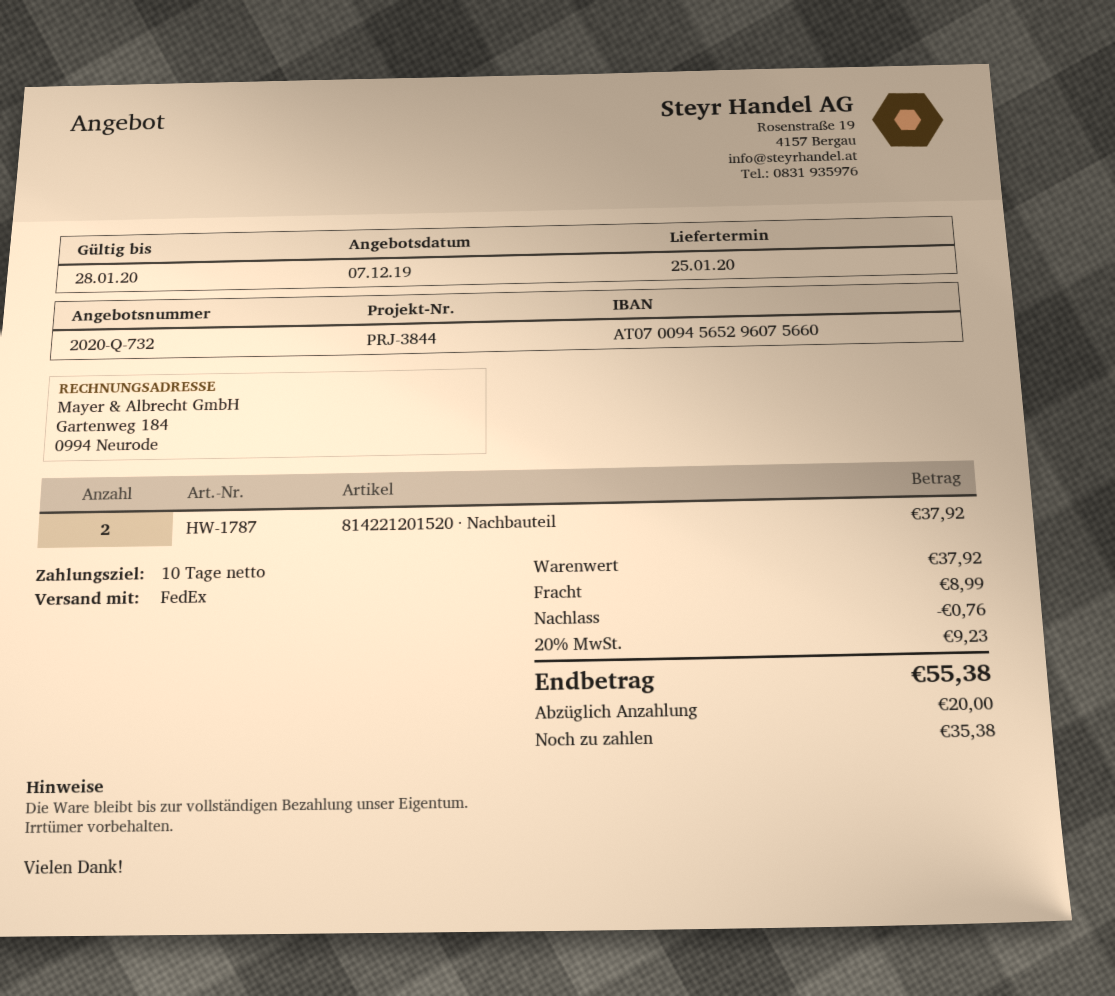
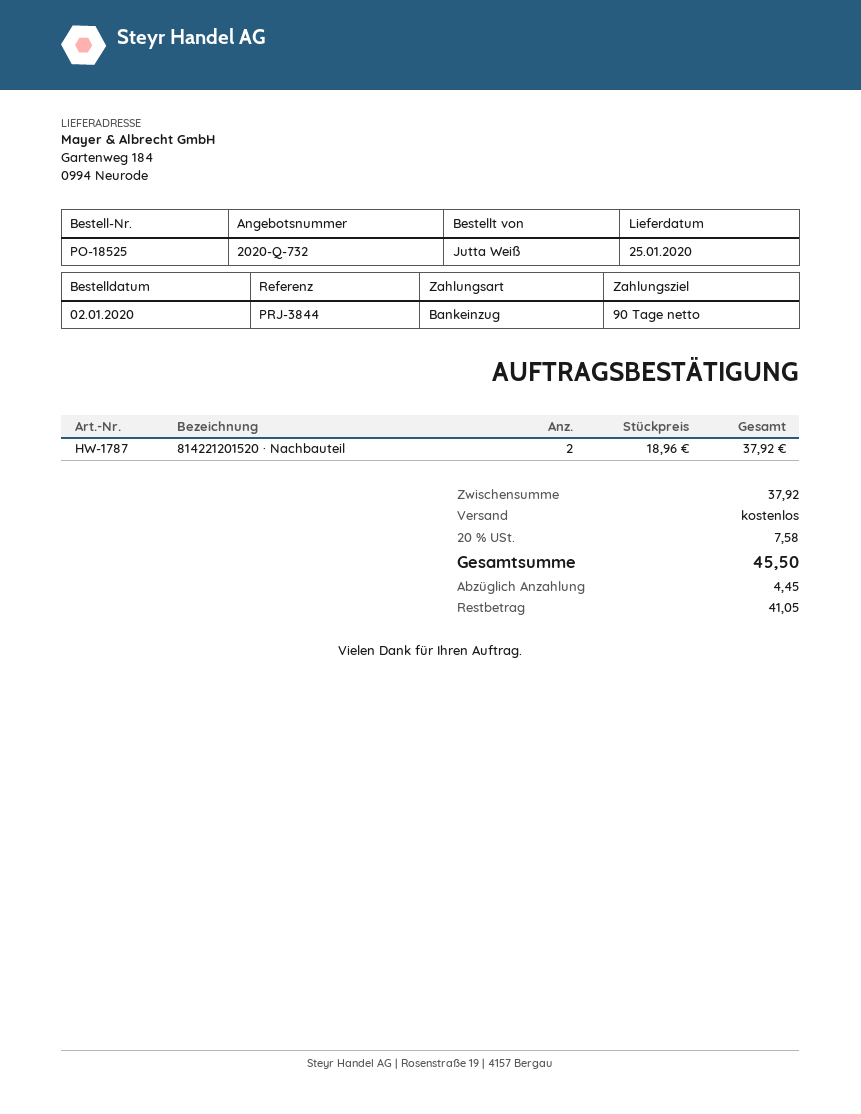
payment terms: 10 days -> 90 days
discount: 0.76 -> none
shipping: 8.99 -> 0.00
tax: 20% = 9.23 -> 20% = 7.58
total: 55.38 -> 45.50
deposit: 20.00 -> 4.45
balance: 35.38 -> 41.05

